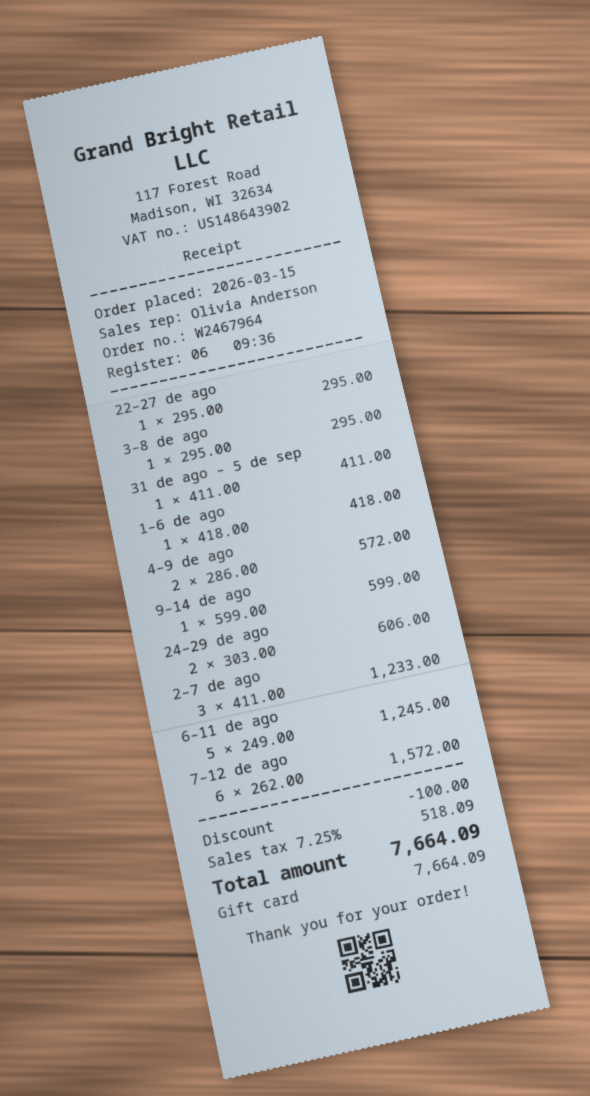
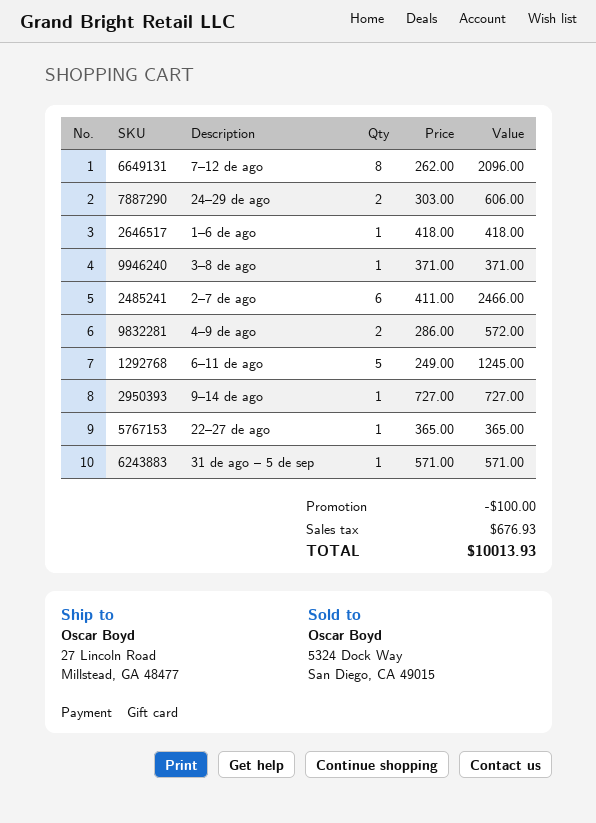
22–27 de ago: 1 x 295.00 = 295.00 -> 1 x 365.00 = 365.00
3–8 de ago: 1 x 295.00 = 295.00 -> 1 x 371.00 = 371.00
31 de ago – 5 de sep: 1 x 411.00 = 411.00 -> 1 x 571.00 = 571.00
9–14 de ago: 1 x 599.00 = 599.00 -> 1 x 727.00 = 727.00
2–7 de ago: 3 x 411.00 = 1233.00 -> 6 x 411.00 = 2466.00
7–12 de ago: 6 x 262.00 = 1572.00 -> 8 x 262.00 = 2096.00
tax: 518.09 -> 676.93
total: 7664.09 -> 10013.93

